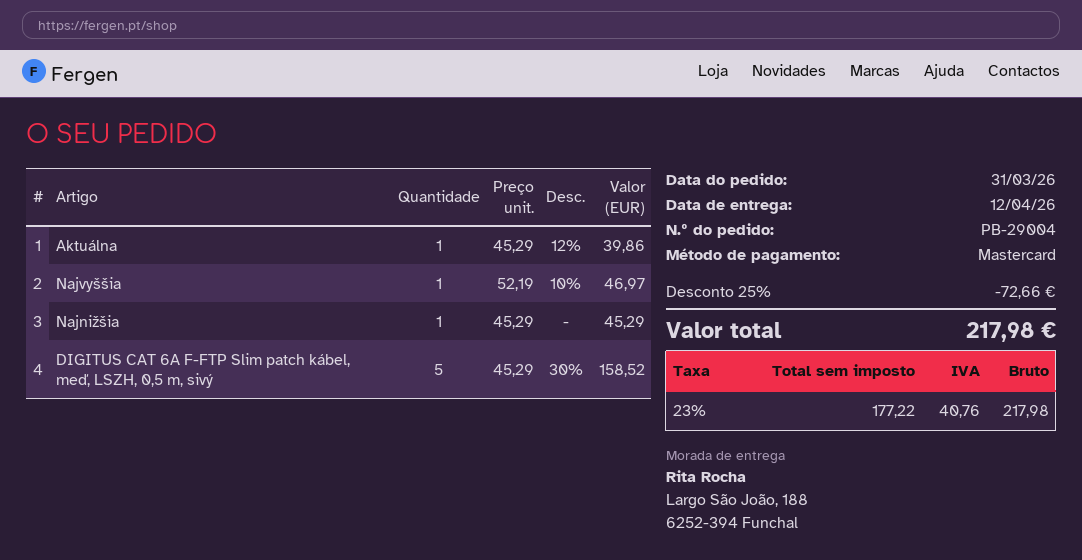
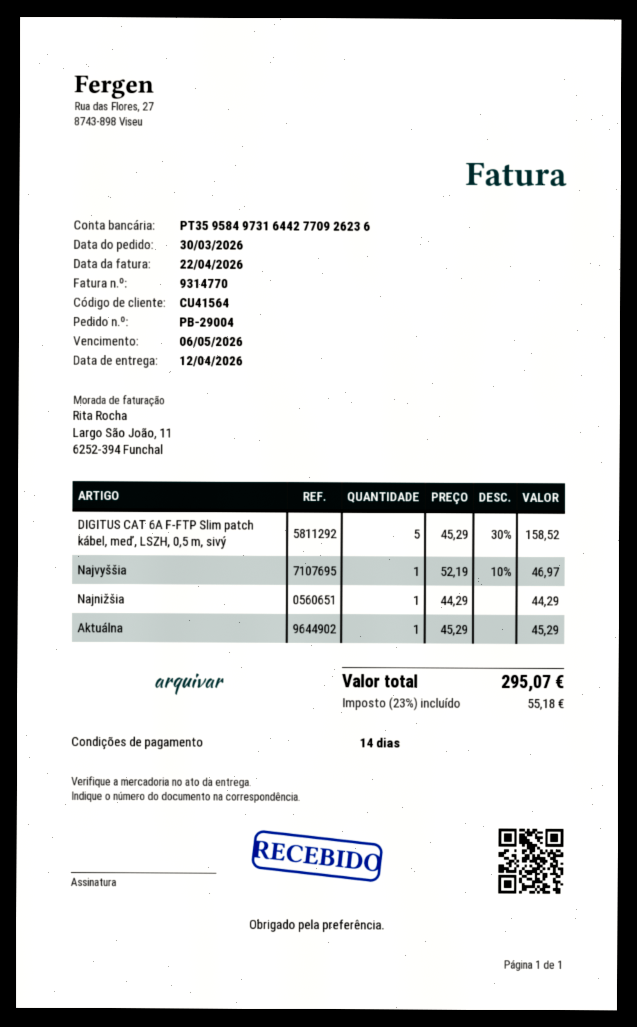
order date: 2026-03-31 -> 2026-03-30
Aktuálna: 1 x 45.29 - 12% = 39.86 -> 1 x 45.29 = 45.29
Najnižšia: 1 x 45.29 = 45.29 -> 1 x 44.29 = 44.29
discount: 25% = 72.66 -> none
tax: 23% = 40.76 -> 23% = 55.18
total: 217.98 -> 295.07

